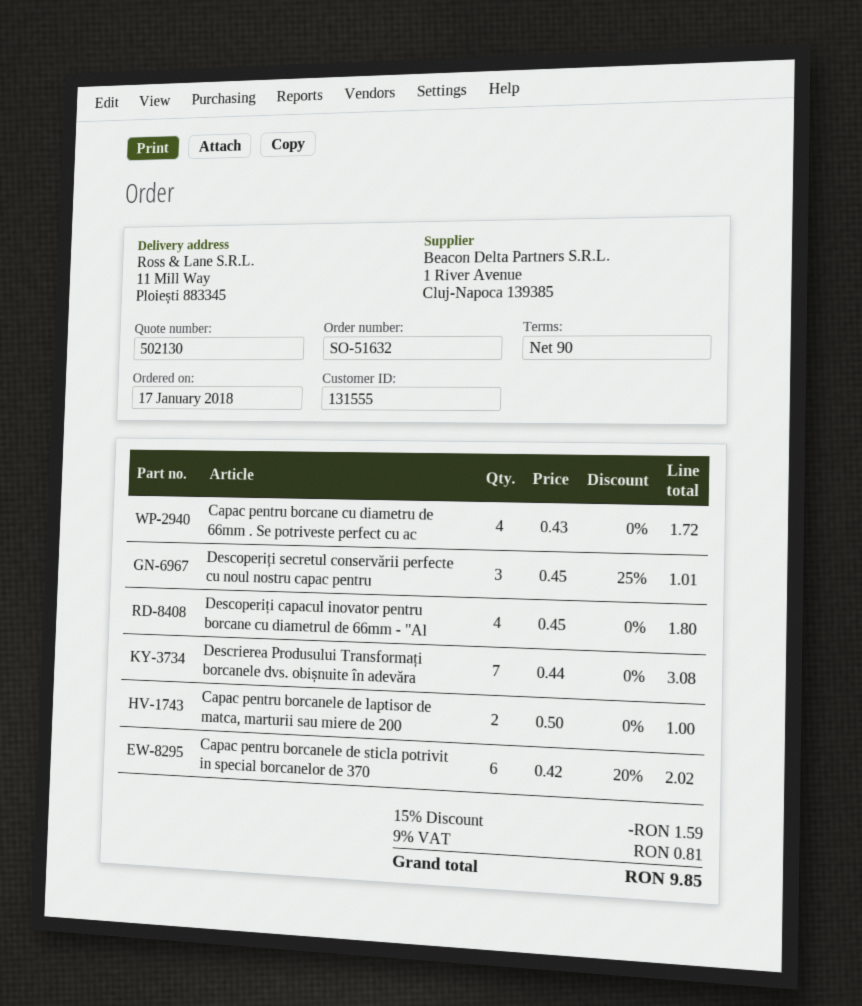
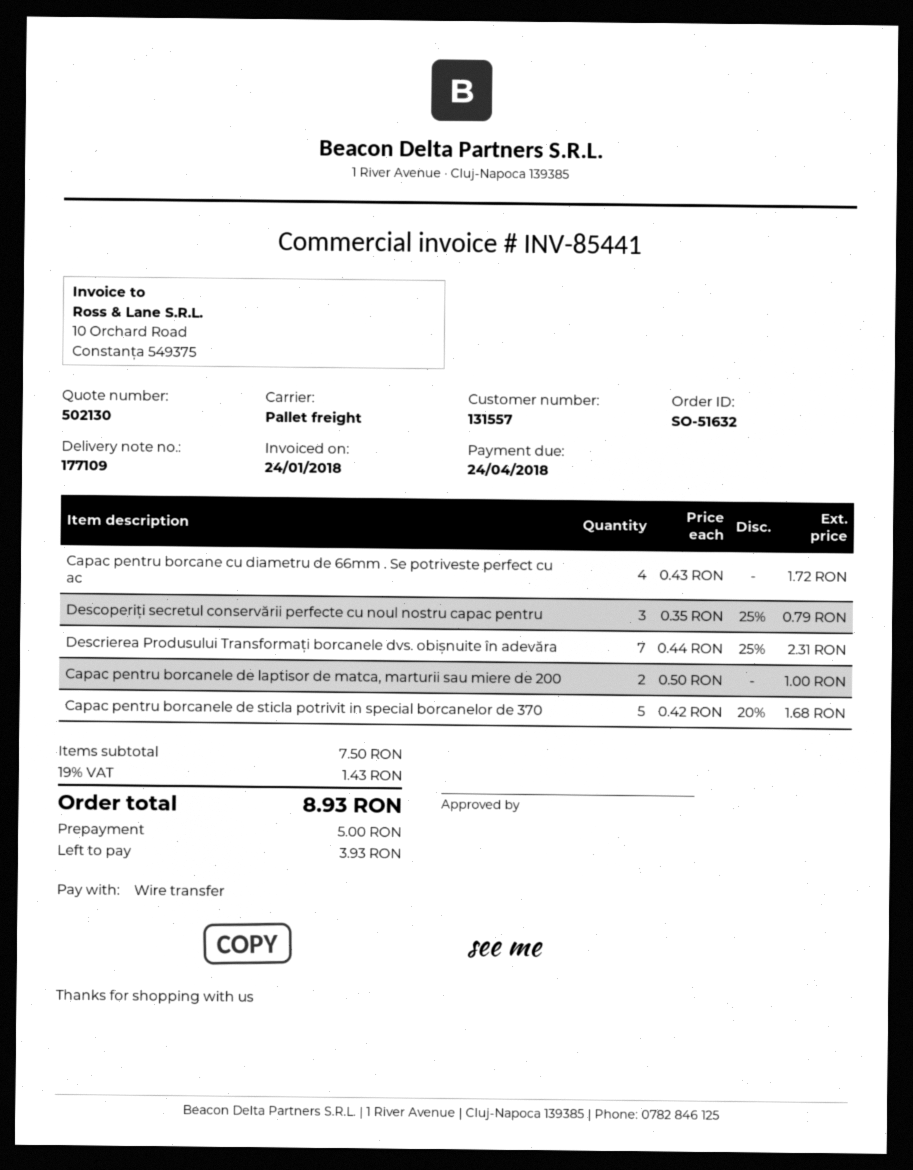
customer number: 131555 -> 131557
Descoperiți secretul conservării perfecte cu noul nostru capac pentru: 3 x 0.45 - 25% = 1.01 -> 3 x 0.35 - 25% = 0.79
Descoperiți capacul inovator pentru borcane cu diametrul de 66mm - "Al: 4 x 0.45 = 1.80 -> none
Descrierea Produsului Transformați borcanele dvs. obișnuite în adevăra: 7 x 0.44 = 3.08 -> 7 x 0.44 - 25% = 2.31
Capac pentru borcanele de sticla potrivit in special borcanelor de 370: 6 x 0.42 - 20% = 2.02 -> 5 x 0.42 - 20% = 1.68
discount: 15% = 1.59 -> none
tax: 9% = 0.81 -> 19% = 1.43
total: 9.85 -> 8.93

